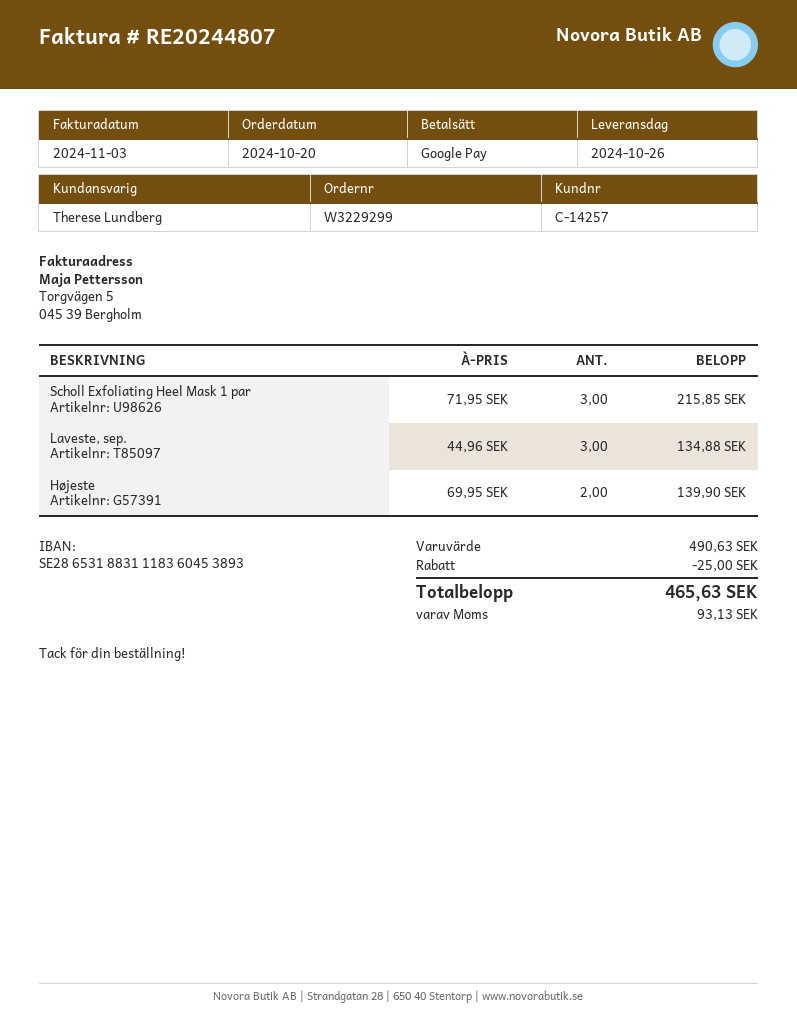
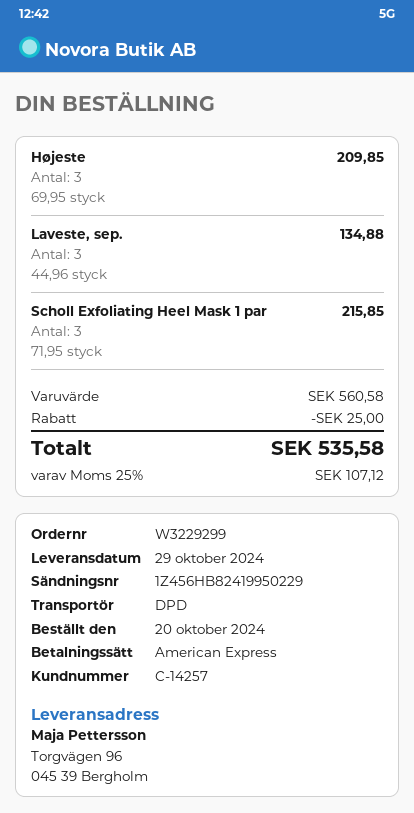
delivery date: 2024-10-26 -> 2024-10-29
payment method: Google Pay -> American Express
Højeste: 2 x 69.95 = 139.90 -> 3 x 69.95 = 209.85
subtotal: 490.63 -> 560.58
tax: 93.13 -> 107.12
total: 465.63 -> 535.58

